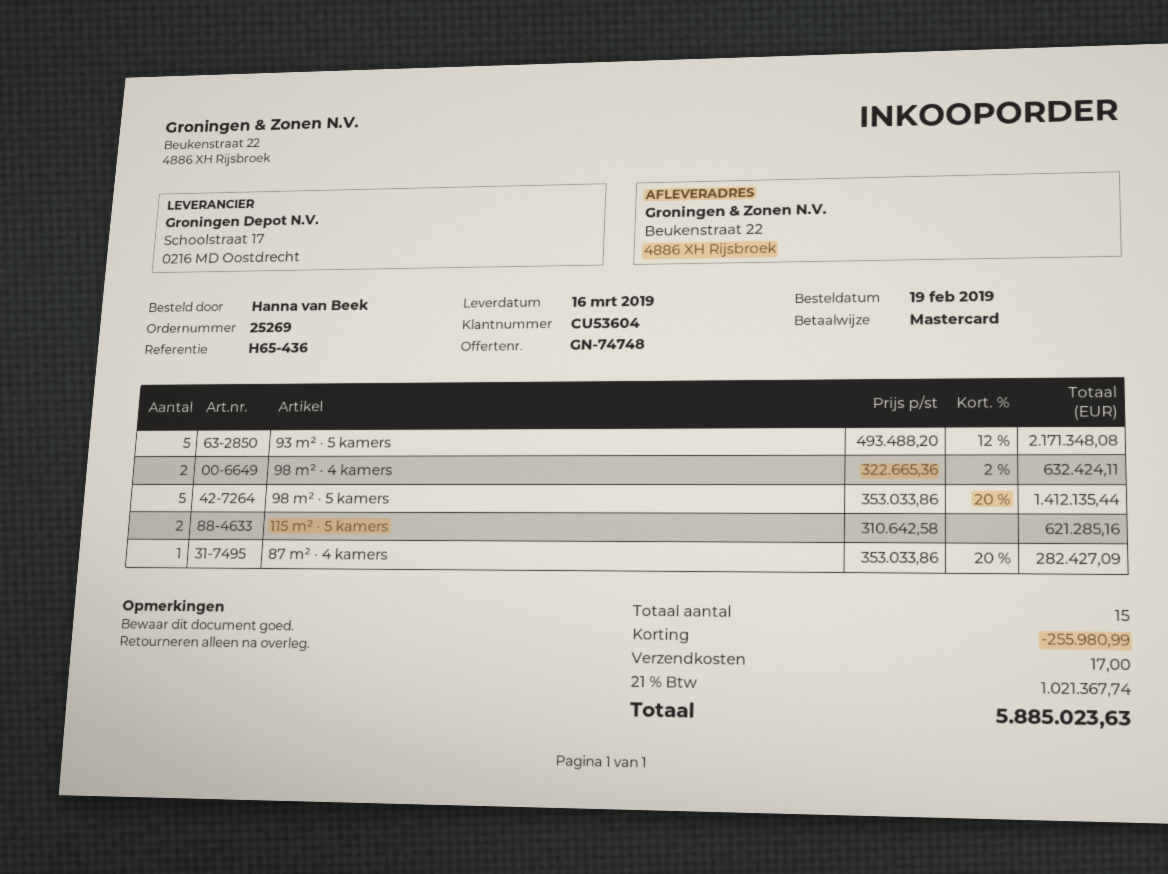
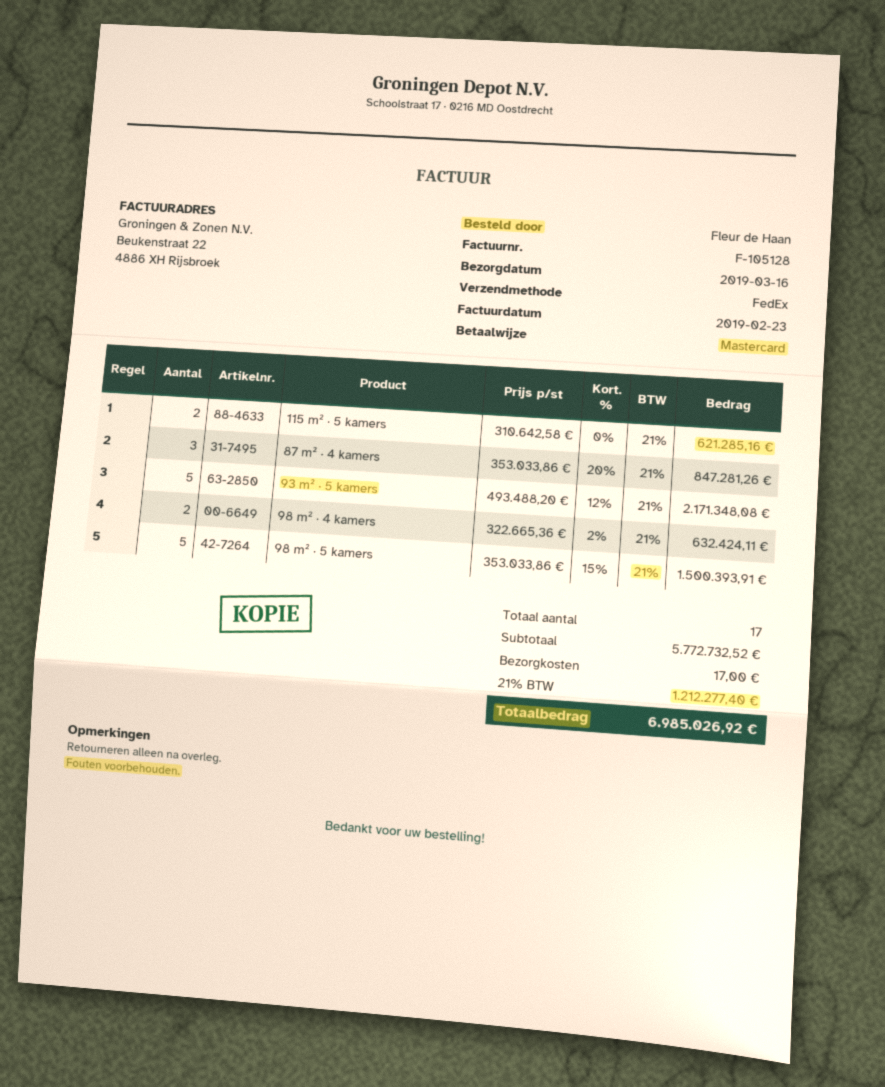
ordered by: Hanna van Beek -> Fleur de Haan
98 m² · 5 kamers: 5 x 353033.86 - 20% = 1412135.44 -> 5 x 353033.86 - 15% = 1500393.91
87 m² · 4 kamers: 1 x 353033.86 - 20% = 282427.09 -> 3 x 353033.86 - 20% = 847281.26
total quantity: 15 -> 17
discount: 255980.99 -> none
tax: 21% = 1021367.74 -> 21% = 1212277.40
total: 5885023.63 -> 6985026.92

